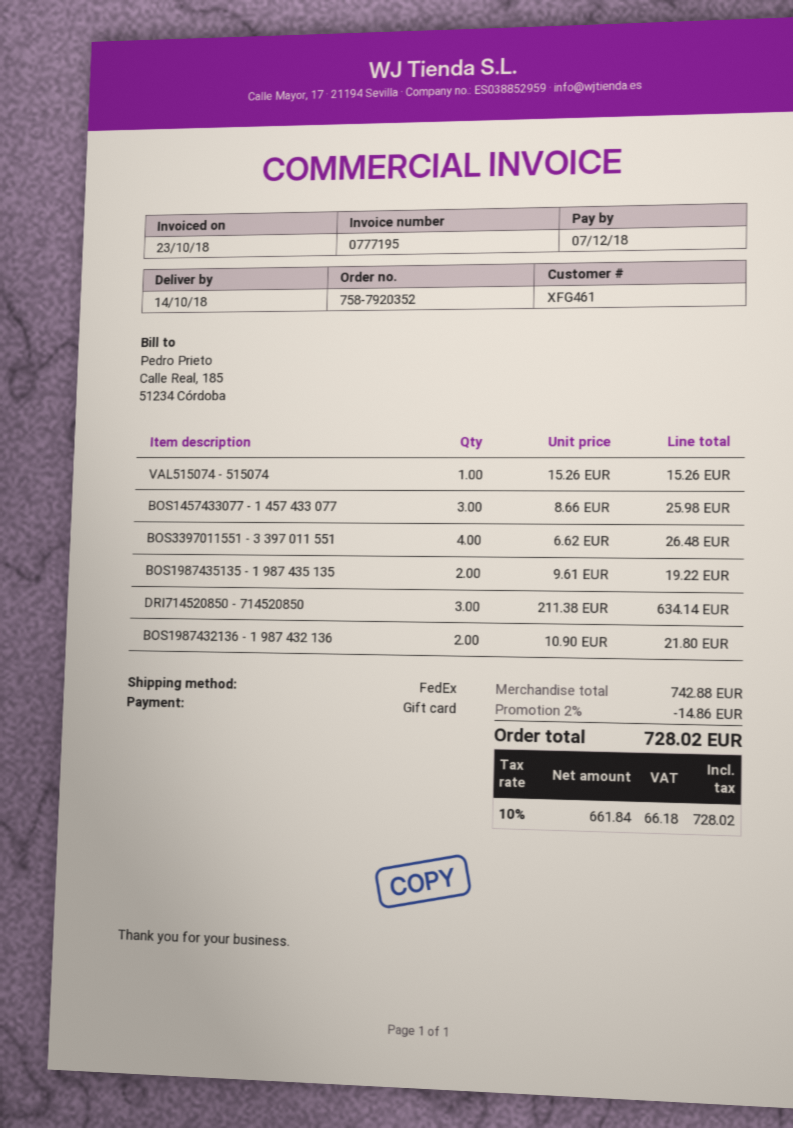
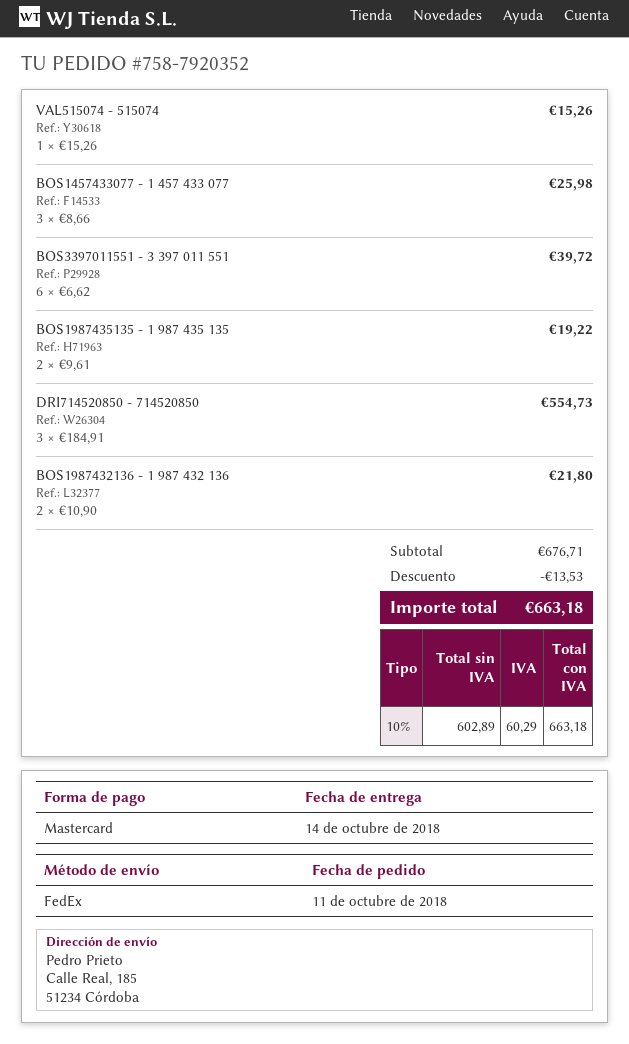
payment method: gift card -> Mastercard
BOS3397011551 - 3 397 011 551: 4 x 6.62 = 26.48 -> 6 x 6.62 = 39.72
DRI714520850 - 714520850: 3 x 211.38 = 634.14 -> 3 x 184.91 = 554.73
subtotal: 742.88 -> 676.71
discount: 14.86 -> 13.53
net: 661.84 -> 602.89
tax: 10% = 66.18 -> 10% = 60.29
total: 728.02 -> 663.18

